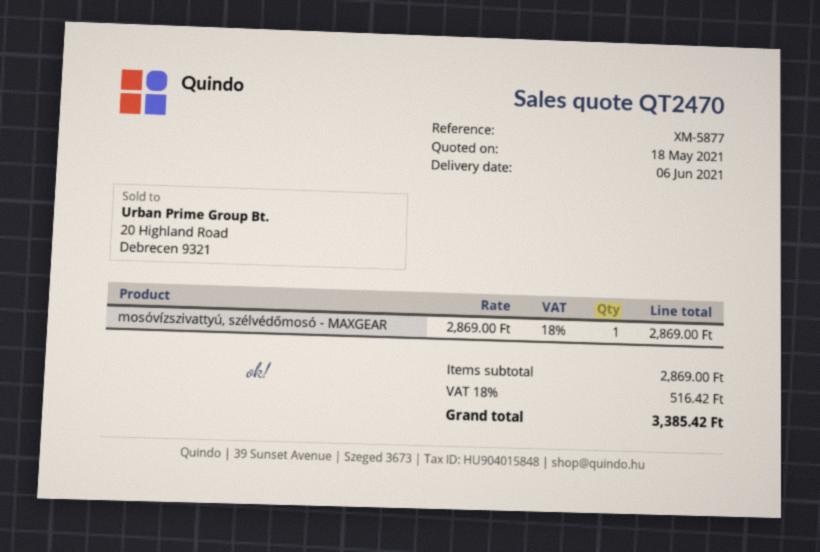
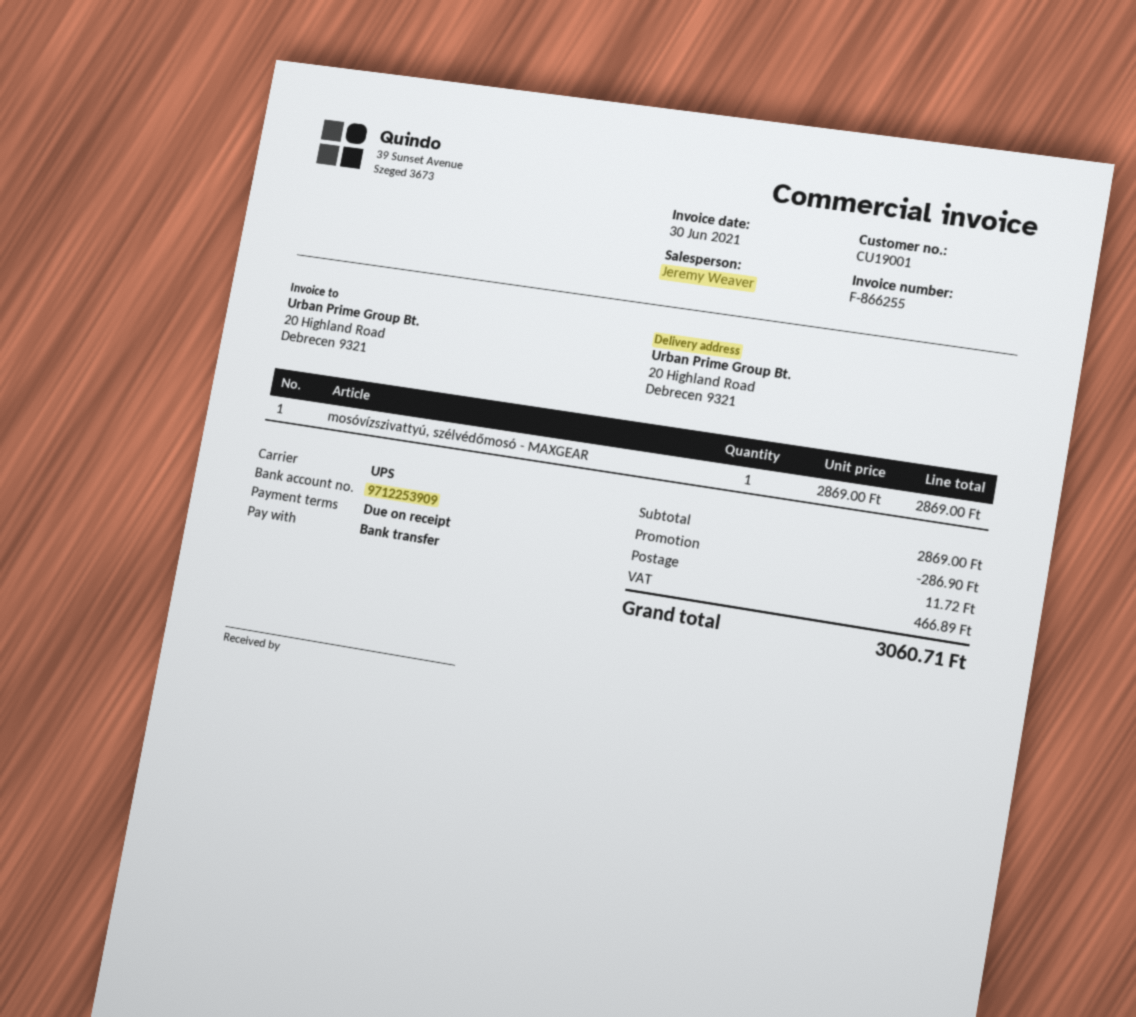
discount: none -> 286.90
shipping: none -> 11.72
tax: 516.42 -> 466.89
total: 3385.42 -> 3060.71

